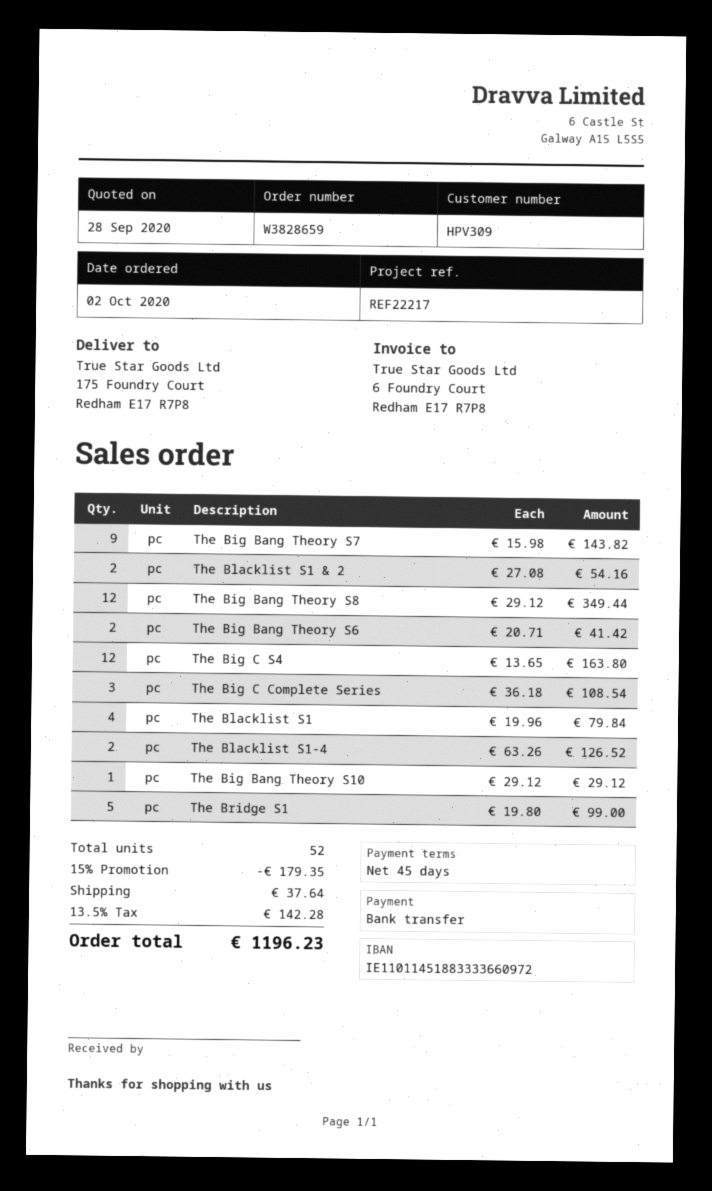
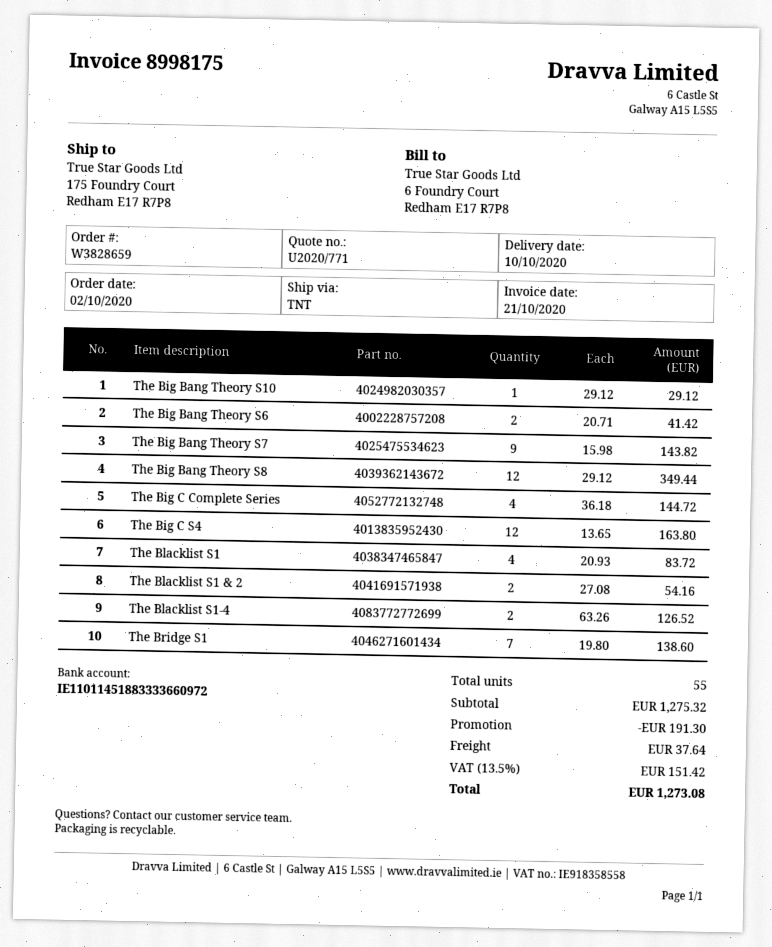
The Big C Complete Series: 3 x 36.18 = 108.54 -> 4 x 36.18 = 144.72
The Blacklist S1: 4 x 19.96 = 79.84 -> 4 x 20.93 = 83.72
The Bridge S1: 5 x 19.80 = 99.00 -> 7 x 19.80 = 138.60
total quantity: 52 -> 55
discount: 179.35 -> 191.30
tax: 13.5% = 142.28 -> 13.5% = 151.42
total: 1196.23 -> 1273.08

